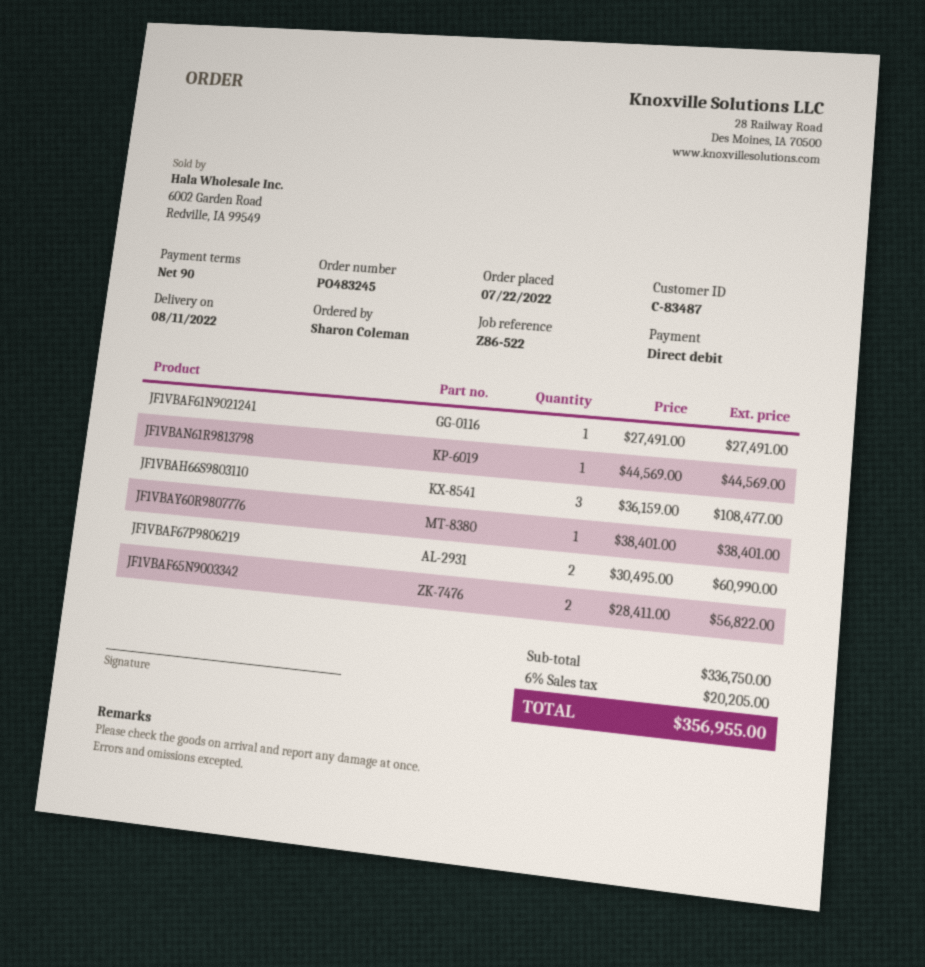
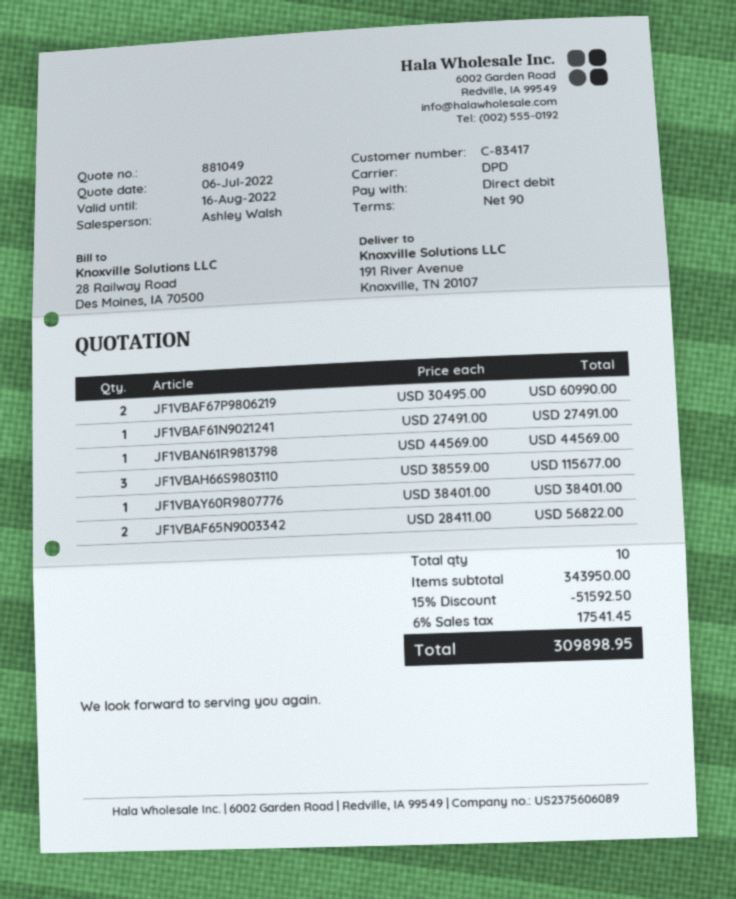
customer number: C-83487 -> C-83417
JF1VBAH66S9803110: 3 x 36159.00 = 108477.00 -> 3 x 38559.00 = 115677.00
subtotal: 336750.00 -> 343950.00
discount: none -> 15% = 51592.50
tax: 6% = 20205.00 -> 6% = 17541.45
total: 356955.00 -> 309898.95

